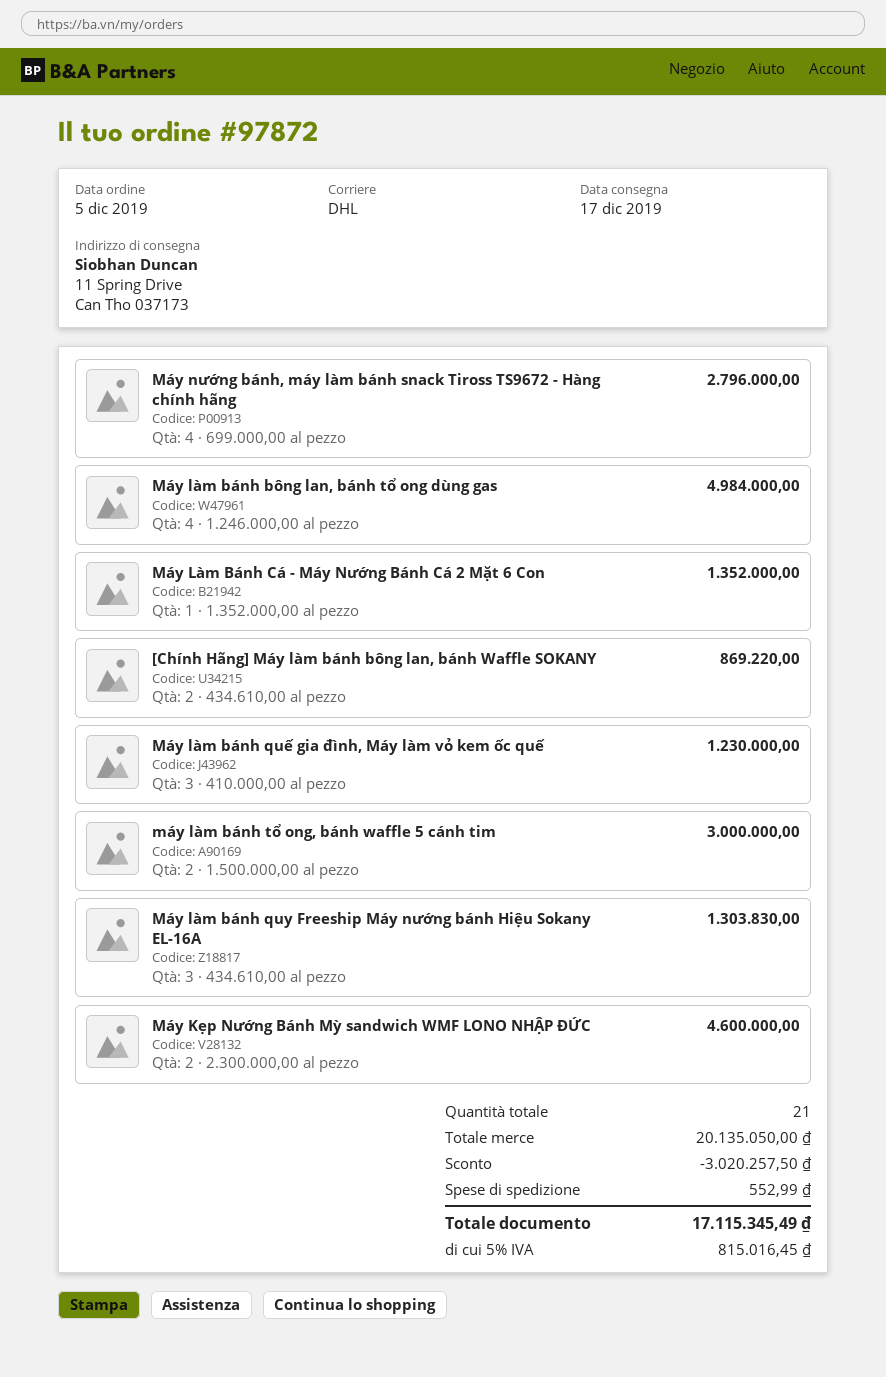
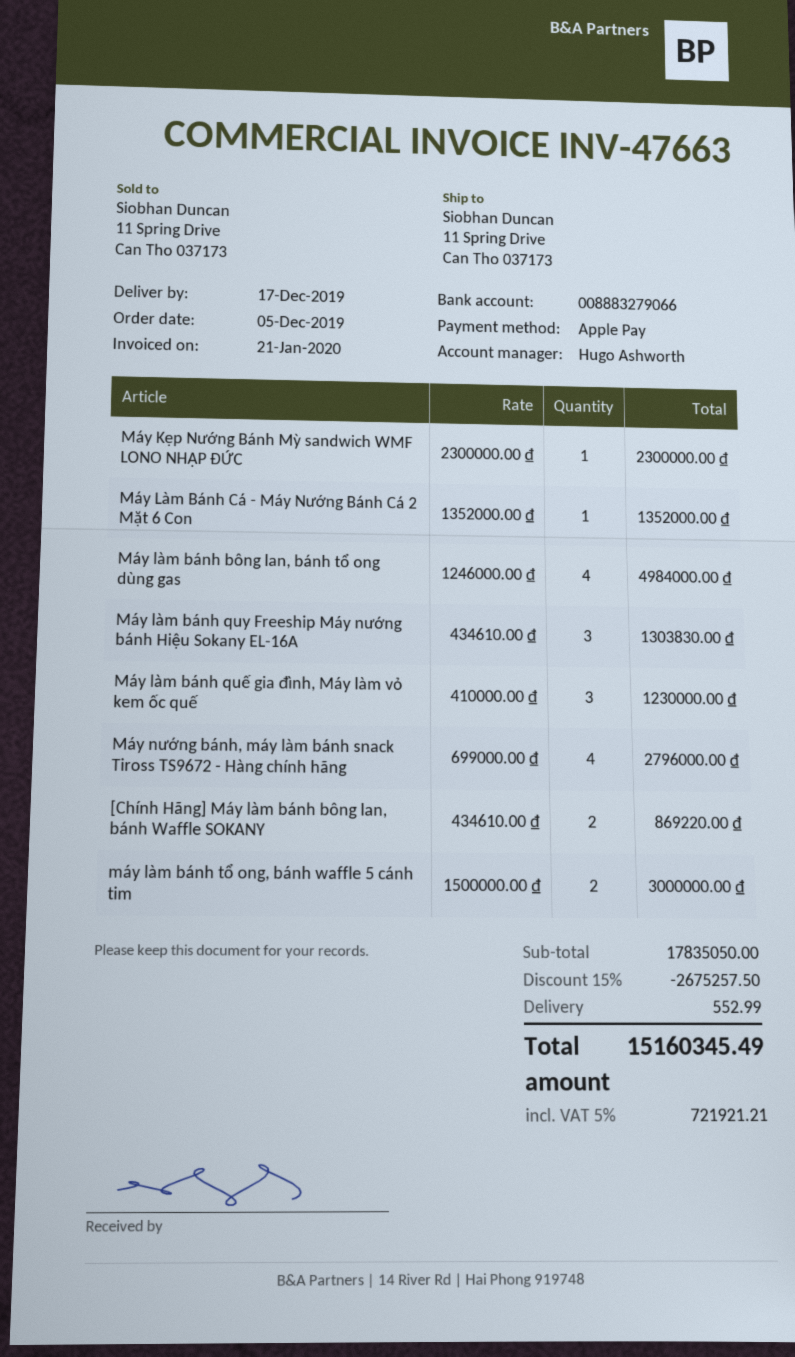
Máy Kẹp Nướng Bánh Mỳ sandwich WMF LONO NHẬP ĐỨC: 2 x 2300000.00 = 4600000.00 -> 1 x 2300000.00 = 2300000.00
subtotal: 20135050.00 -> 17835050.00
discount: 3020257.50 -> 2675257.50
tax: 5% = 815016.45 -> 5% = 721921.21
total: 17115345.49 -> 15160345.49

